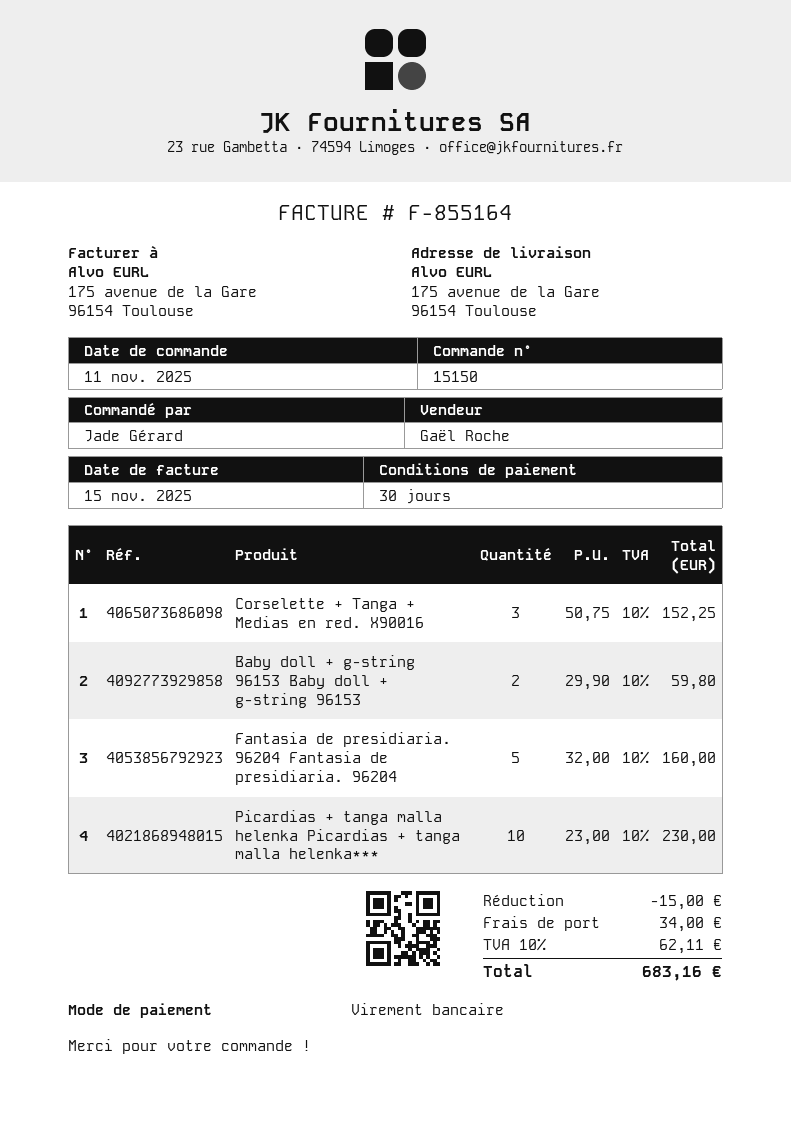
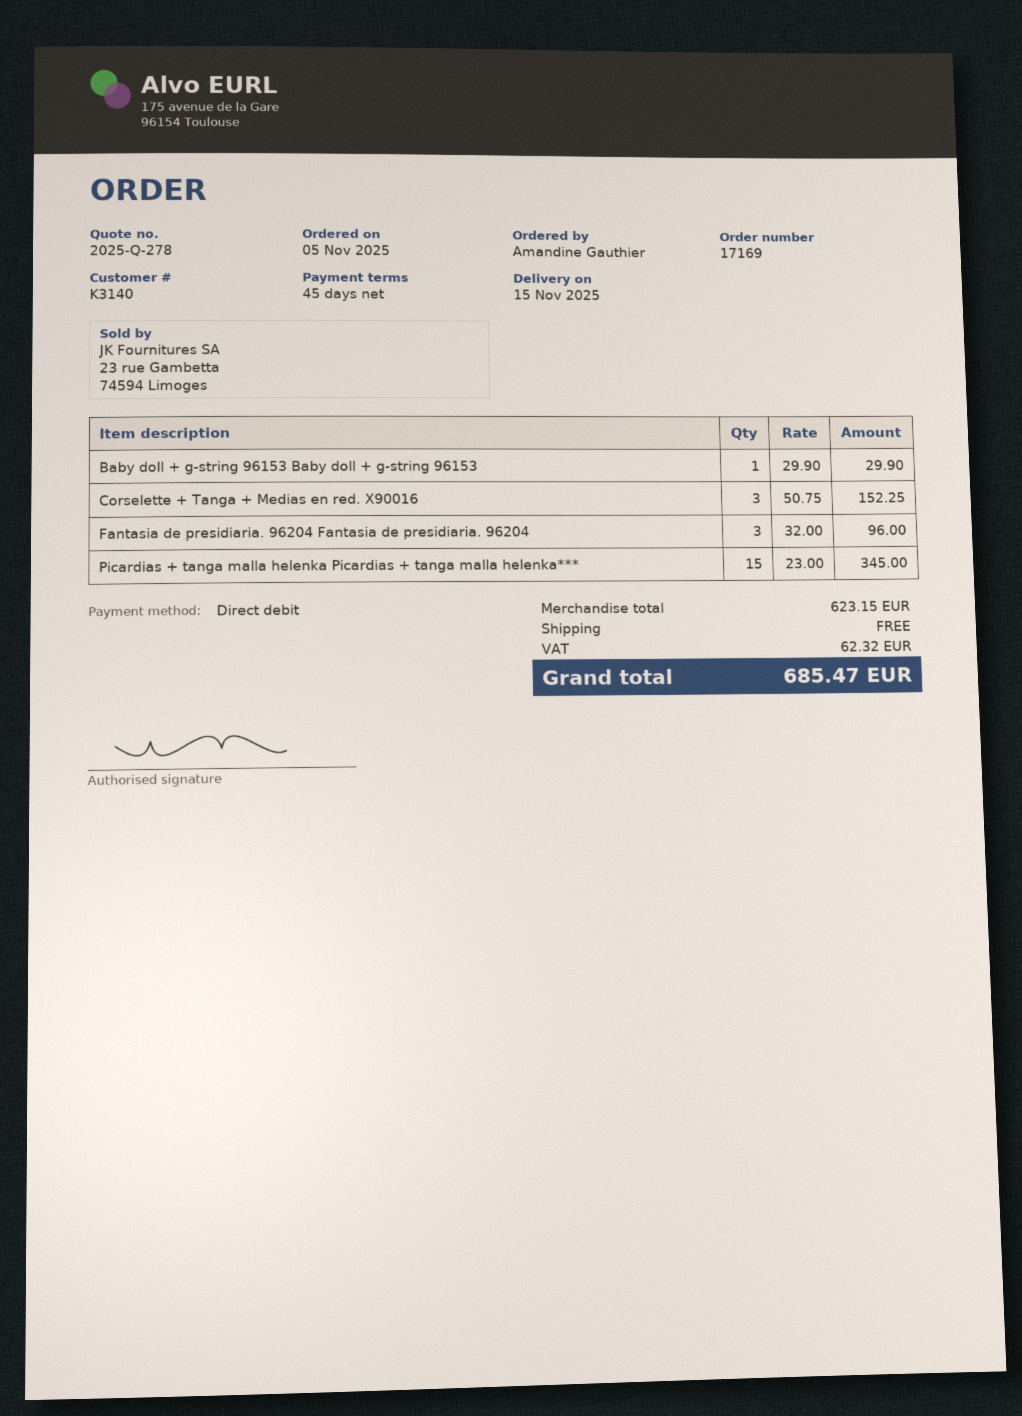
order number: 15150 -> 17169
order date: 2025-11-11 -> 2025-11-05
payment terms: 30 days -> 45 days
ordered by: Jade Gérard -> Amandine Gauthier
payment method: bank transfer -> direct debit
Baby doll + g-string 96153 Baby doll + g-string 96153: 2 x 29.90 = 59.80 -> 1 x 29.90 = 29.90
Fantasia de presidiaria. 96204 Fantasia de presidiaria. 96204: 5 x 32.00 = 160.00 -> 3 x 32.00 = 96.00
Picardias + tanga malla helenka Picardias + tanga malla helenka***: 10 x 23.00 = 230.00 -> 15 x 23.00 = 345.00
discount: 15.00 -> none
shipping: 34.00 -> 0.00
tax: 62.11 -> 62.32
total: 683.16 -> 685.47

